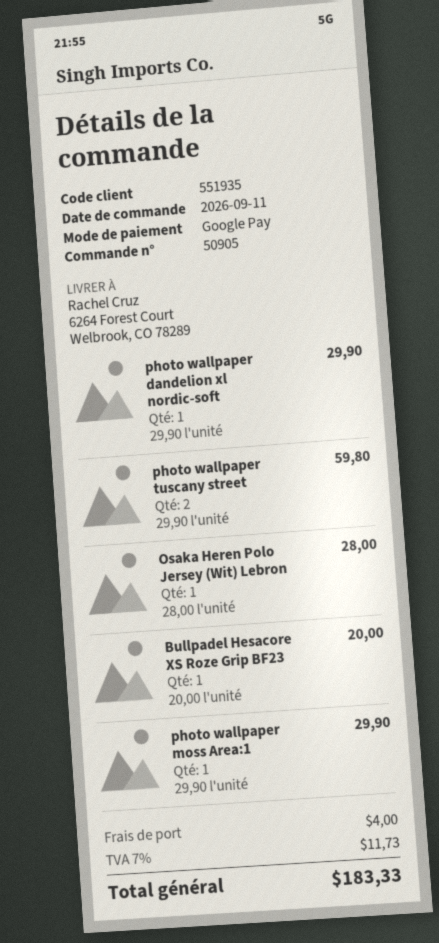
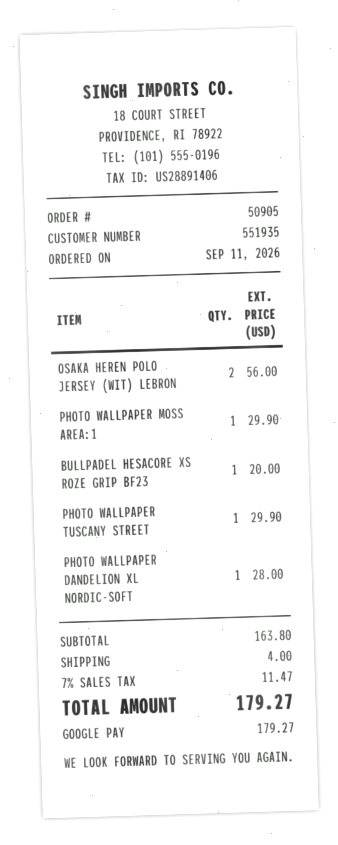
photo wallpaper dandelion xl nordic-soft: 1 for 29.90 -> 1 for 28.00
photo wallpaper tuscany street: 2 for 59.80 -> 1 for 29.90
Osaka Heren Polo Jersey (Wit) Lebron: 1 for 28.00 -> 2 for 56.00
tax: 7% = 11.73 -> 7% = 11.47
total: 183.33 -> 179.27

